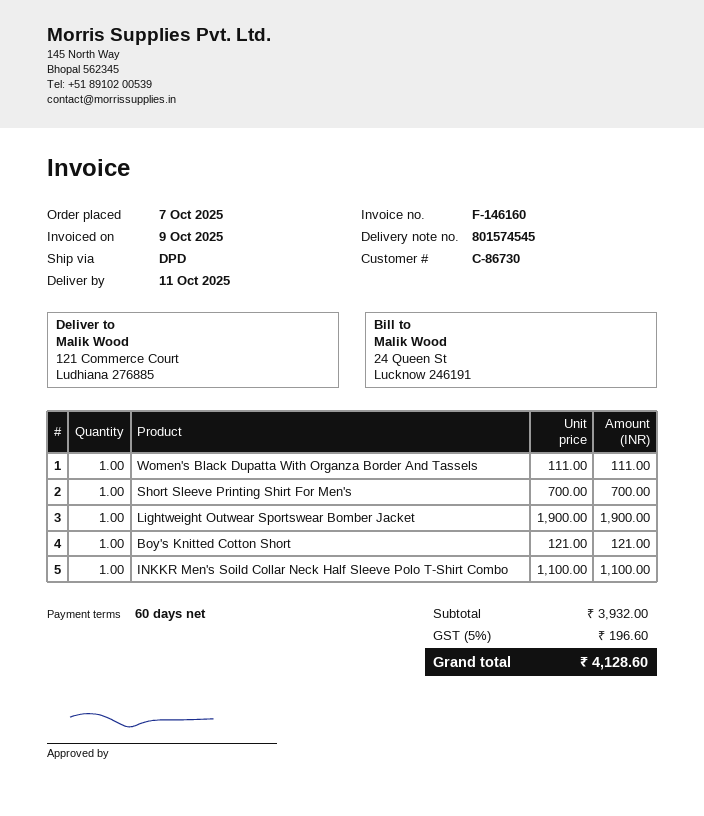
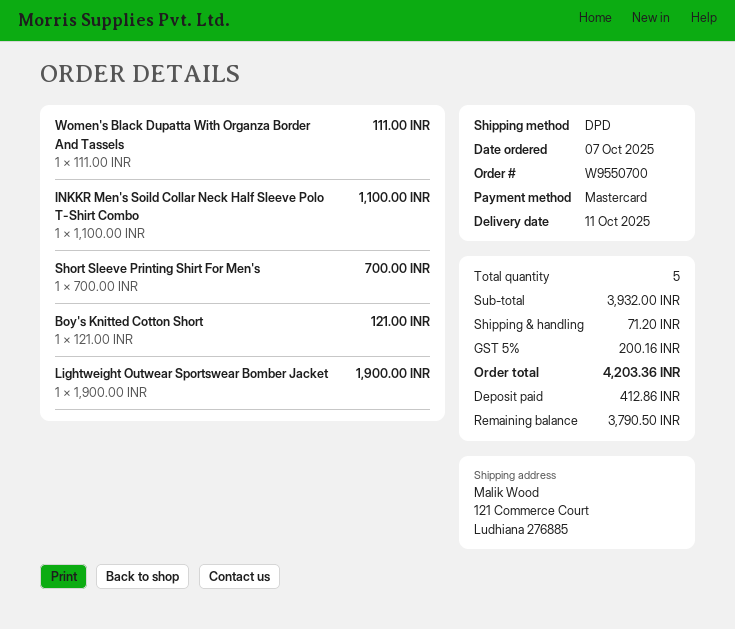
shipping: none -> 71.20
tax: 5% = 196.60 -> 5% = 200.16
total: 4128.60 -> 4203.36

